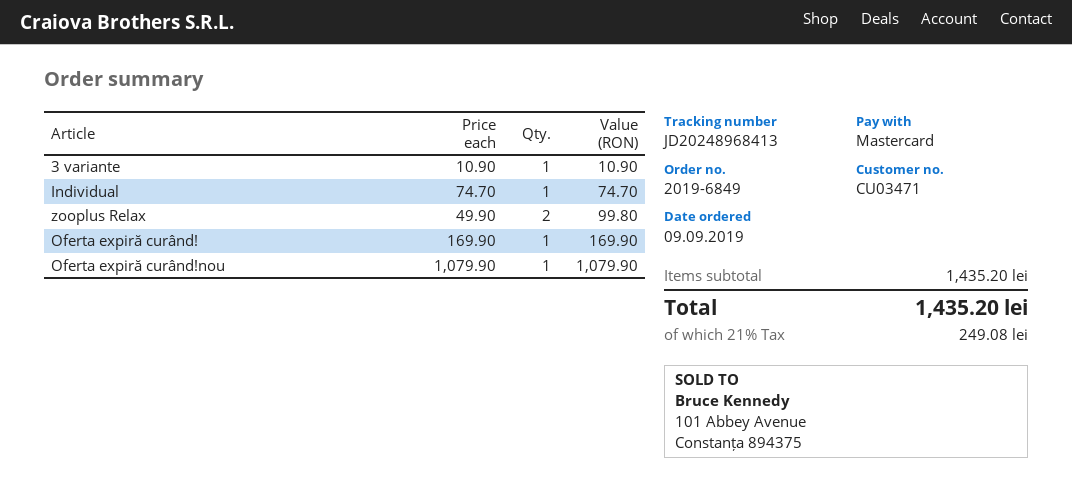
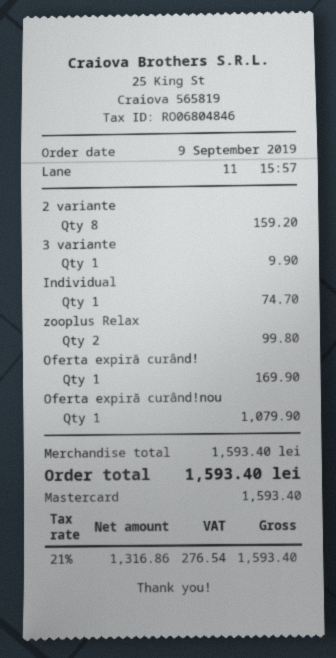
3 variante: 1 for 10.90 -> 1 for 9.90
2 variante: none -> 8 for 159.20
subtotal: 1435.20 -> 1593.40
tax: 21% = 249.08 -> 21% = 276.54
total: 1435.20 -> 1593.40

